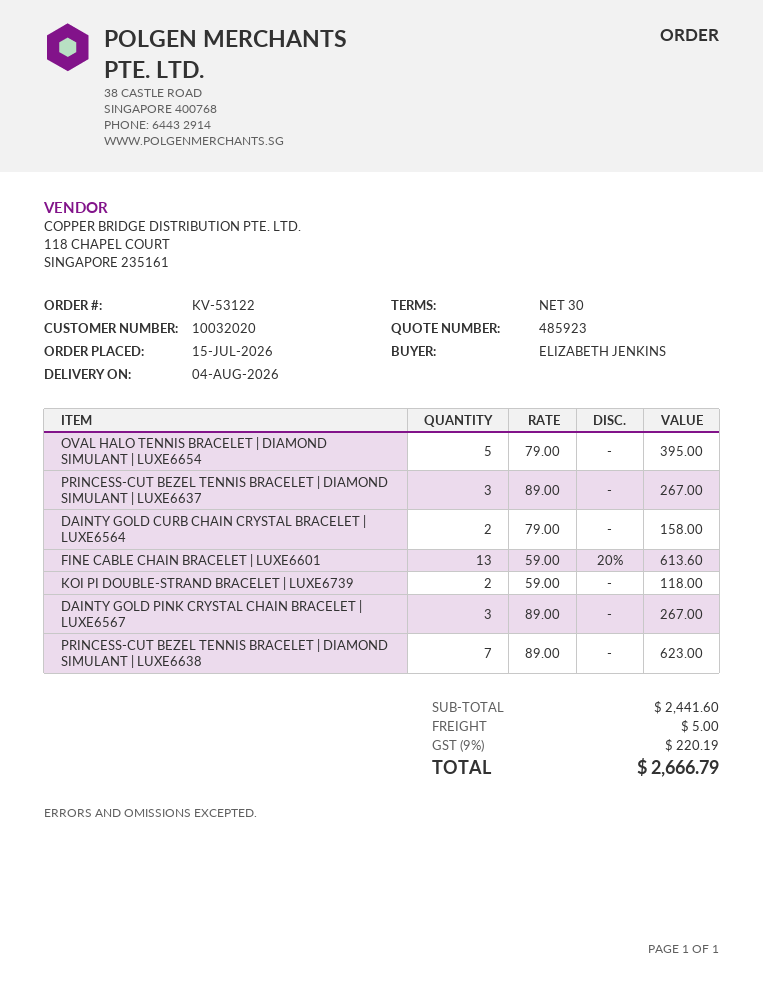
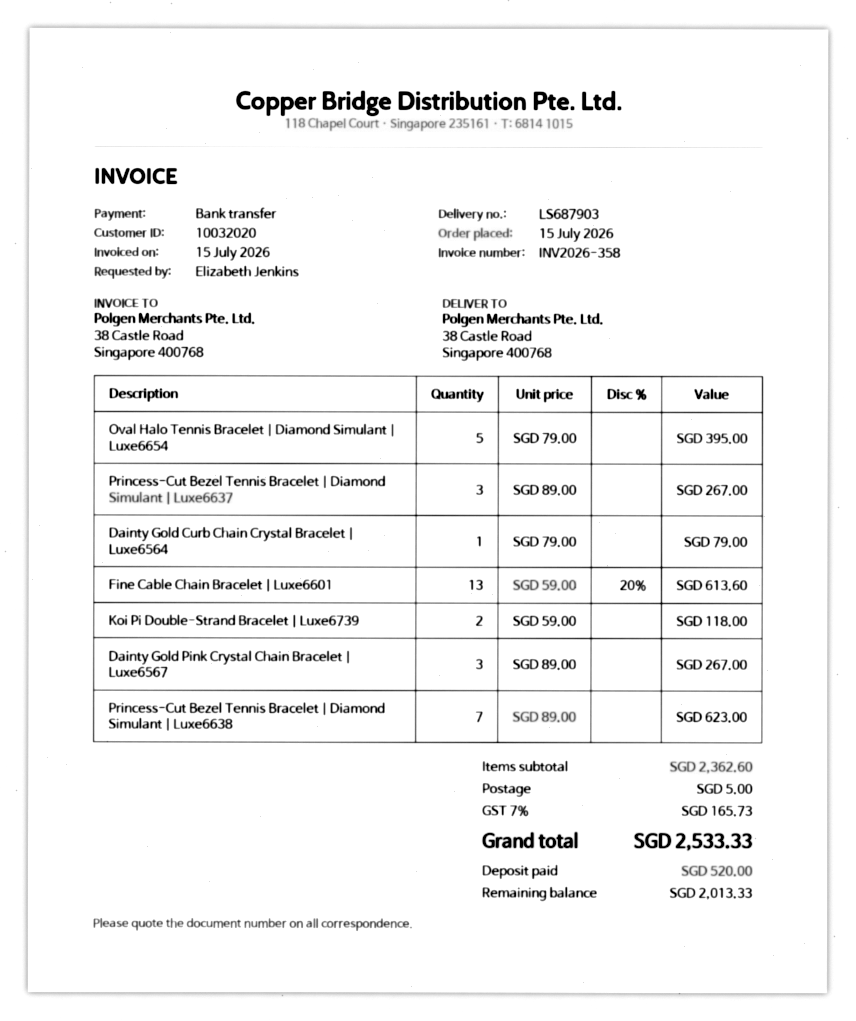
DAINTY GOLD CURB CHAIN CRYSTAL BRACELET | LUXE6564: 2 x 79.00 = 158.00 -> 1 x 79.00 = 79.00
subtotal: 2441.60 -> 2362.60
tax: 9% = 220.19 -> 7% = 165.73
total: 2666.79 -> 2533.33

